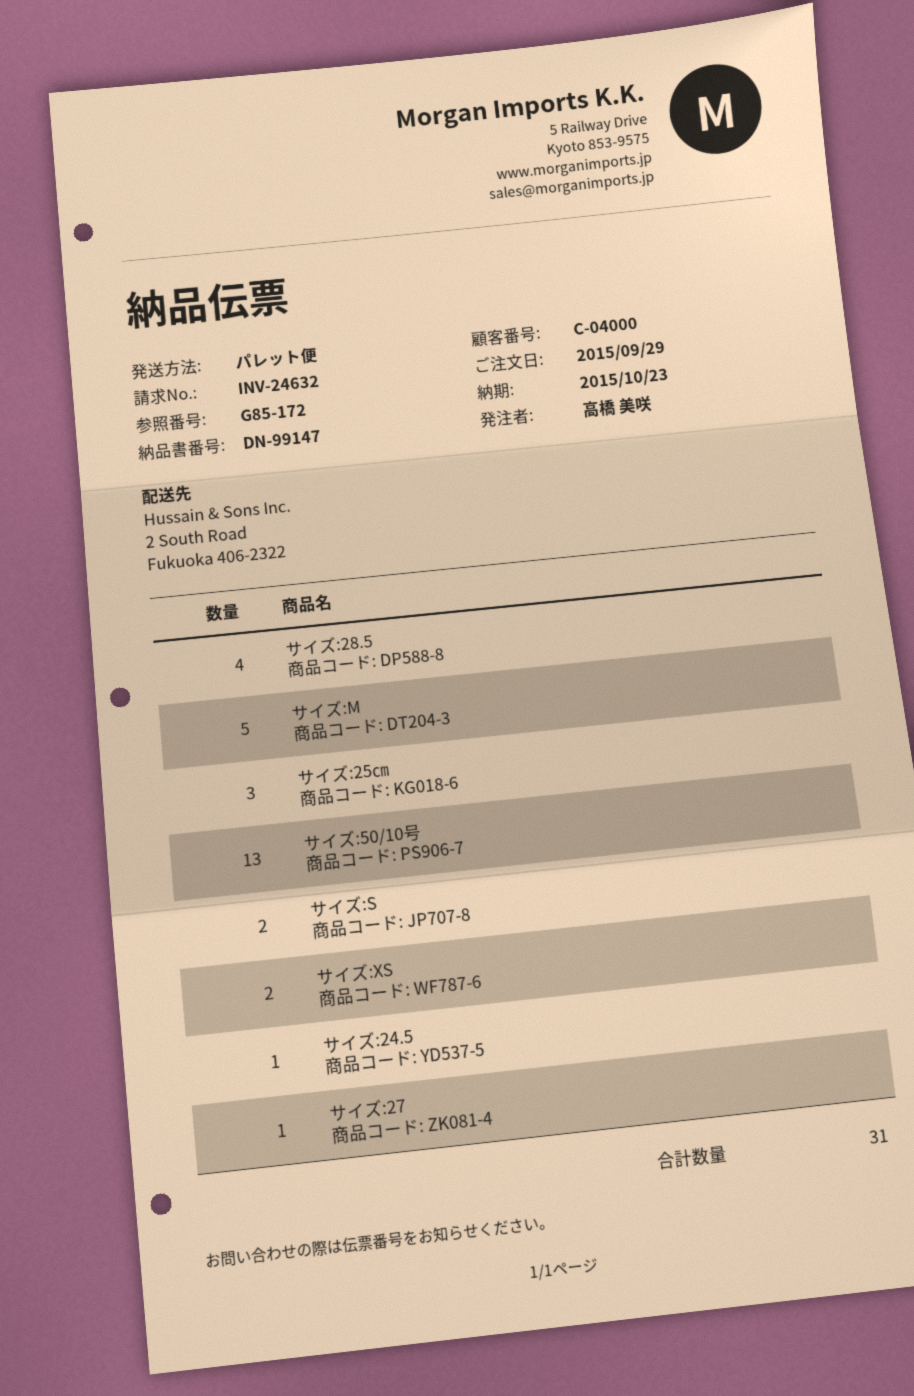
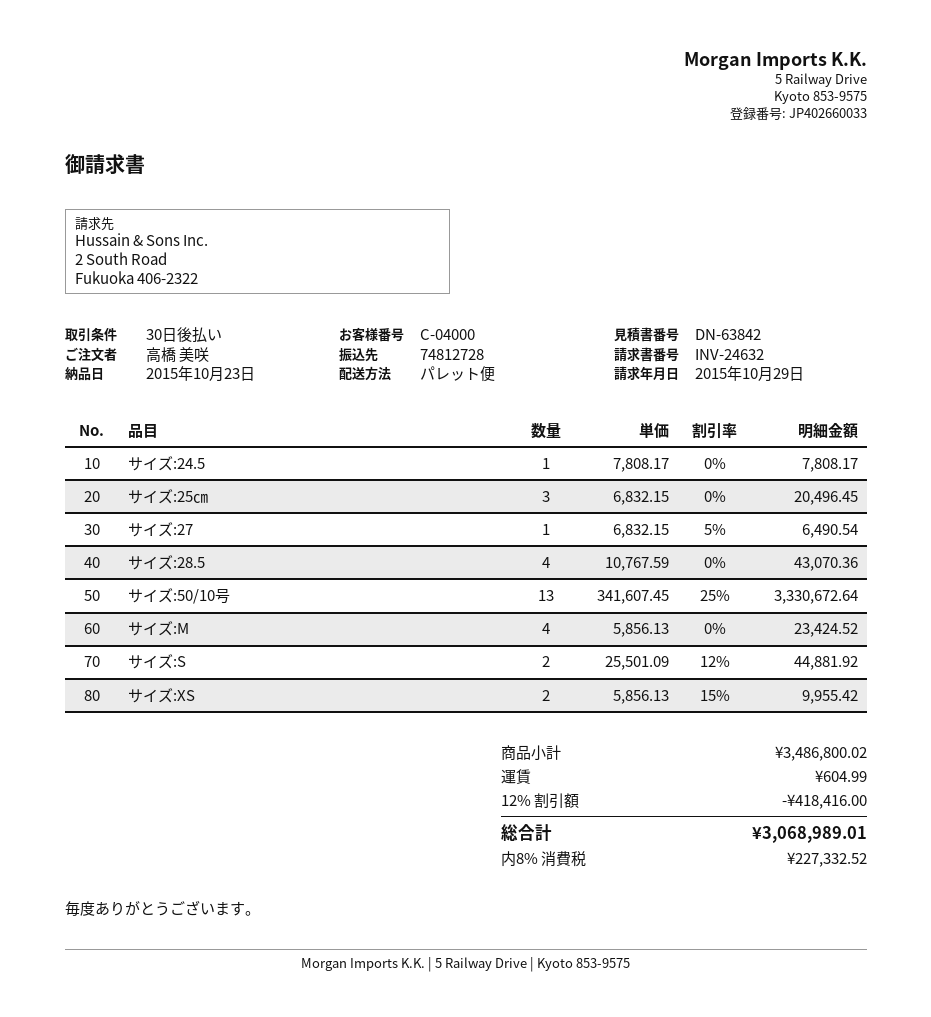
サイズ:M: 5 -> 4

